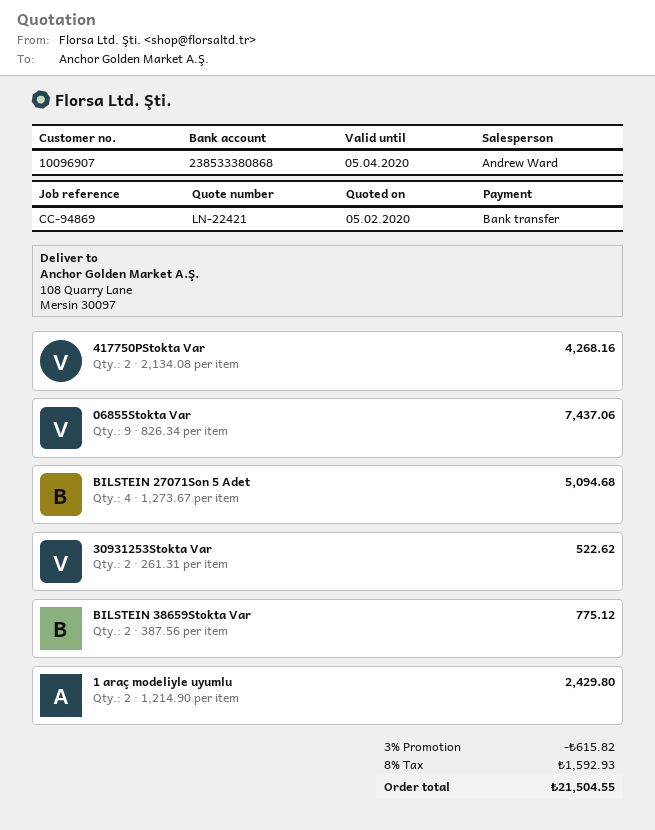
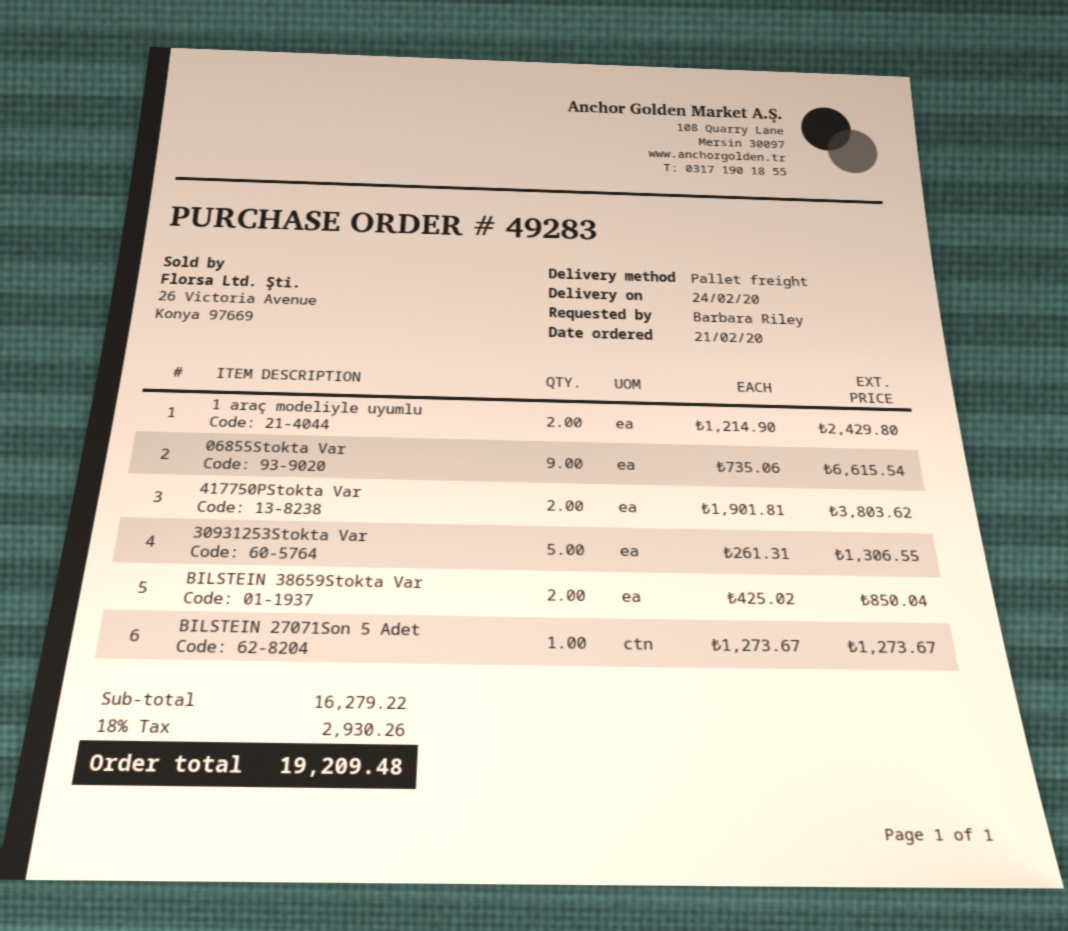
417750PStokta Var: 2 x 2134.08 = 4268.16 -> 2 x 1901.81 = 3803.62
06855Stokta Var: 9 x 826.34 = 7437.06 -> 9 x 735.06 = 6615.54
BILSTEIN 27071Son 5 Adet: 4 x 1273.67 = 5094.68 -> 1 x 1273.67 = 1273.67
30931253Stokta Var: 2 x 261.31 = 522.62 -> 5 x 261.31 = 1306.55
BILSTEIN 38659Stokta Var: 2 x 387.56 = 775.12 -> 2 x 425.02 = 850.04
discount: 3% = 615.82 -> none
tax: 8% = 1592.93 -> 18% = 2930.26
total: 21504.55 -> 19209.48

